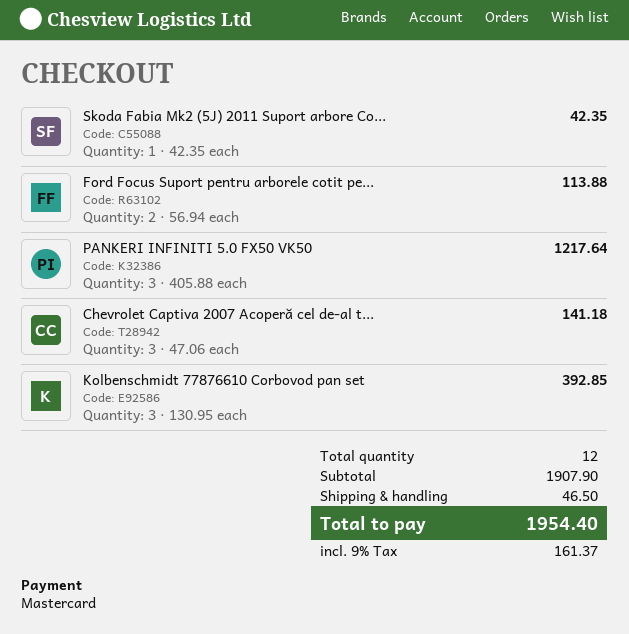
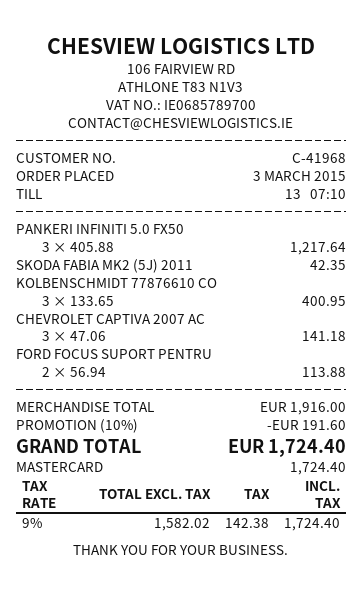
Kolbenschmidt 77876610 Corbovod pan set: 3 x 130.95 = 392.85 -> 3 x 133.65 = 400.95
subtotal: 1907.90 -> 1916.00
discount: none -> 10% = 191.60
shipping: 46.50 -> none
tax: 9% = 161.37 -> 9% = 142.38
total: 1954.40 -> 1724.40

